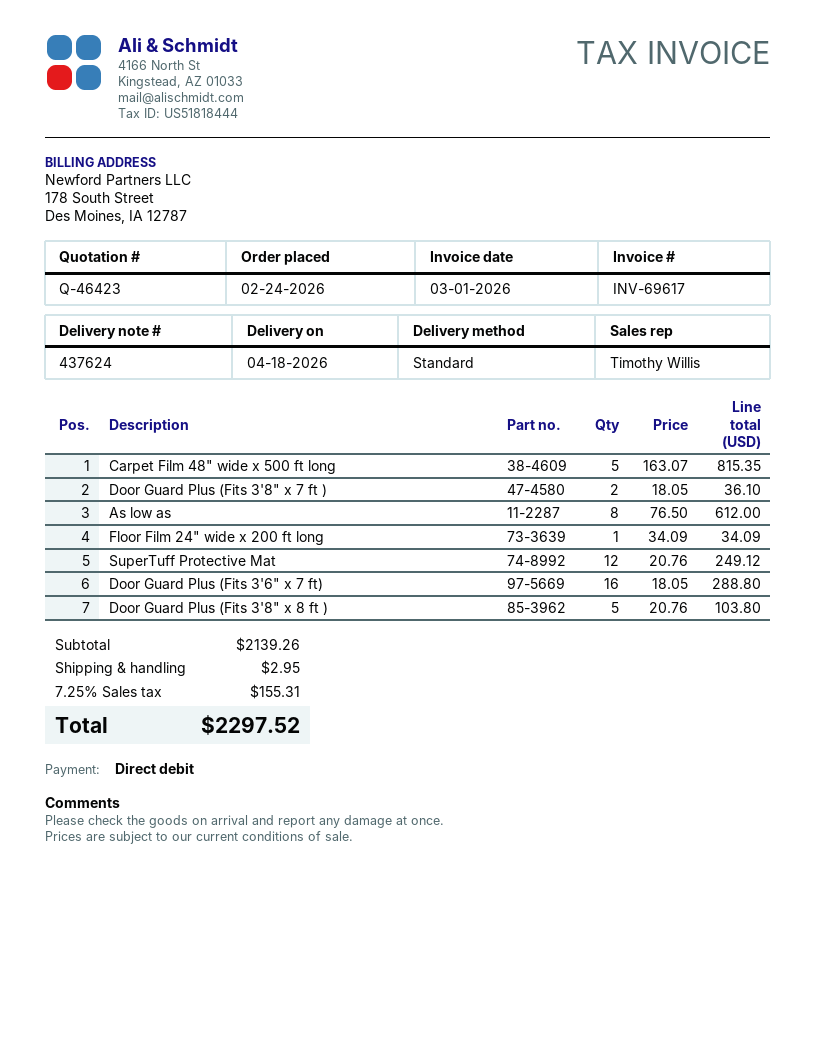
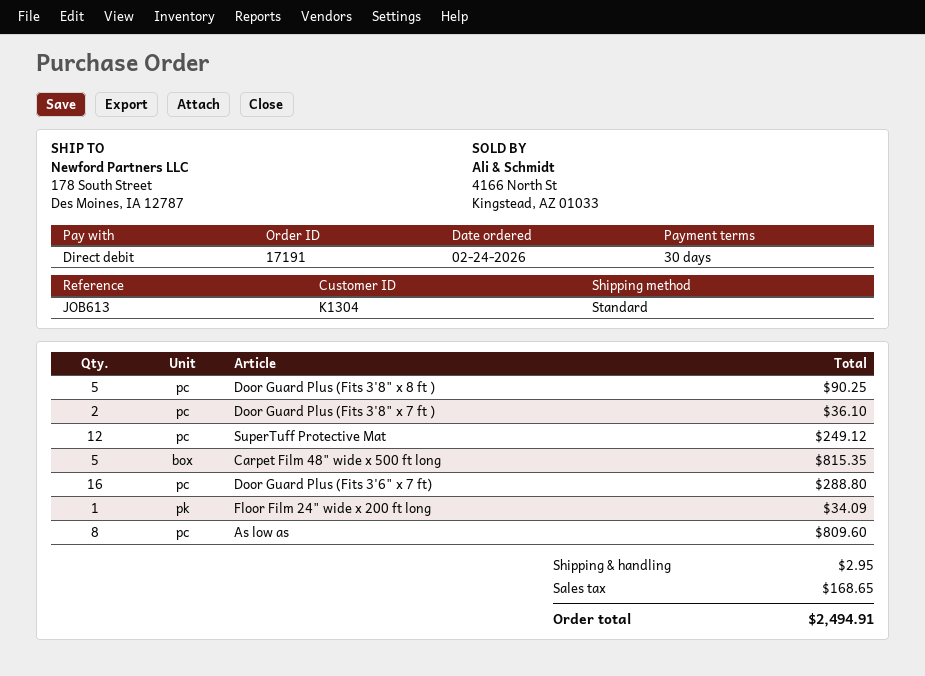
As low as: 8 for 612.00 -> 8 for 809.60
Door Guard Plus (Fits 3'8" x 8 ft ): 5 for 103.80 -> 5 for 90.25
tax: 155.31 -> 168.65
total: 2297.52 -> 2494.91

